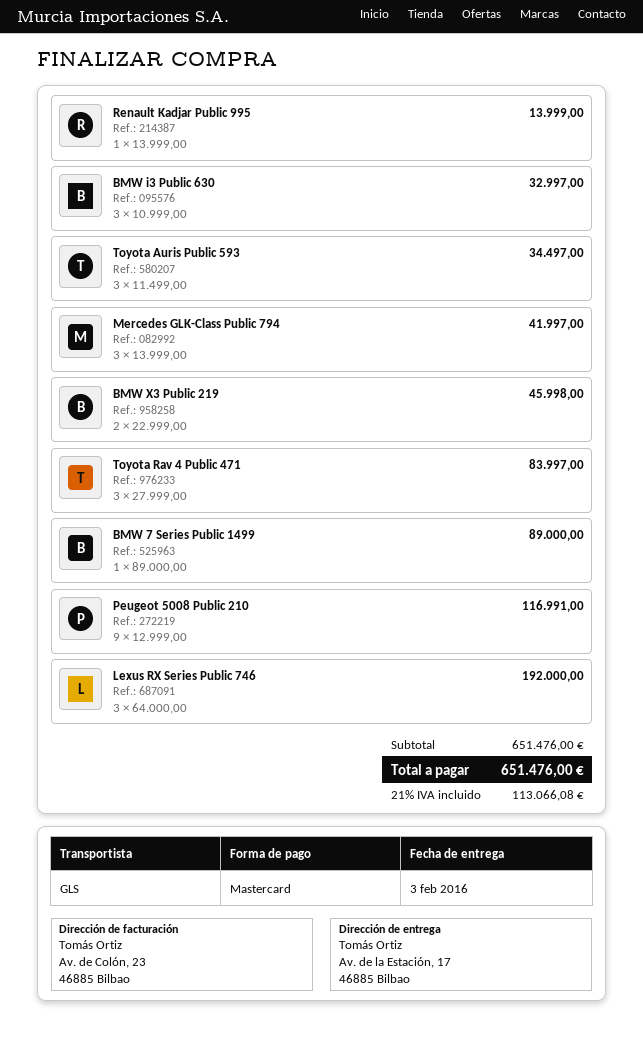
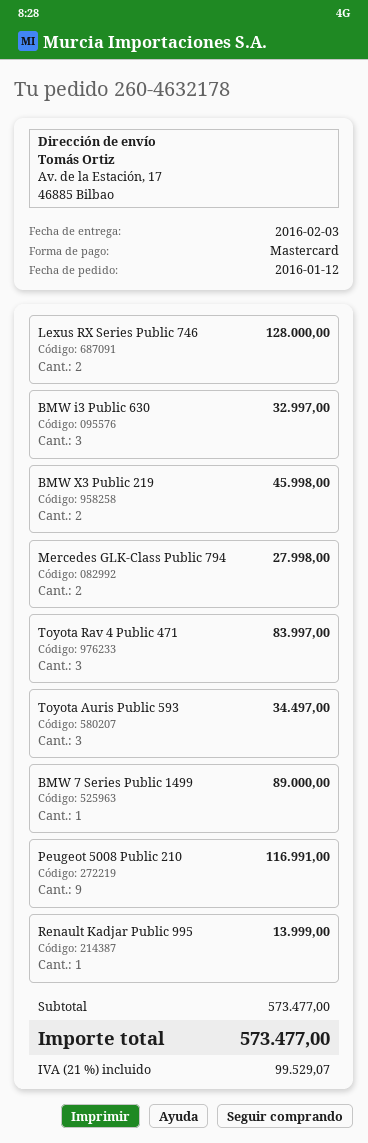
Mercedes GLK-Class Public 794: 3 for 41997.00 -> 2 for 27998.00
Lexus RX Series Public 746: 3 for 192000.00 -> 2 for 128000.00
subtotal: 651476.00 -> 573477.00
tax: 21% = 113066.08 -> 21% = 99529.07
total: 651476.00 -> 573477.00

